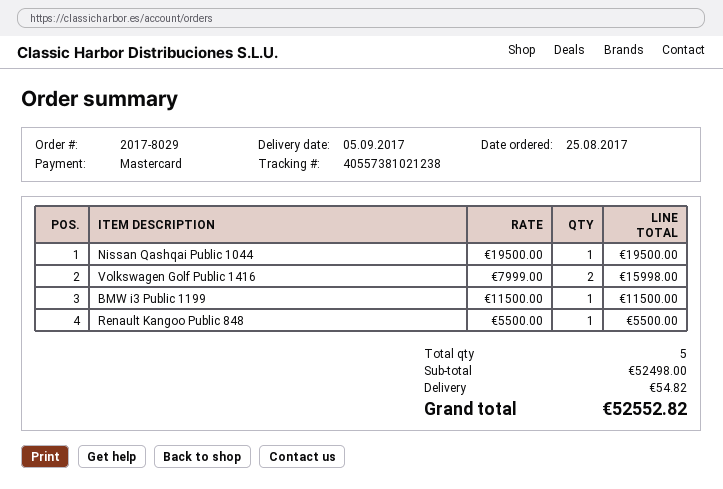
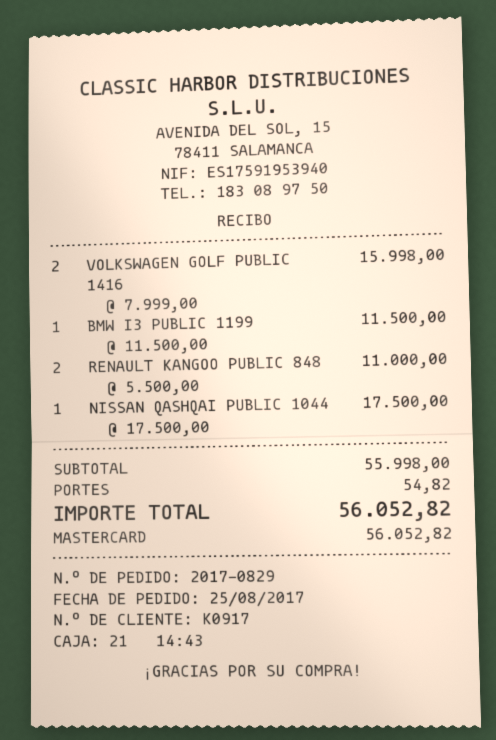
order number: 2017-8029 -> 2017-0829
Nissan Qashqai Public 1044: 1 x 19500.00 = 19500.00 -> 1 x 17500.00 = 17500.00
Renault Kangoo Public 848: 1 x 5500.00 = 5500.00 -> 2 x 5500.00 = 11000.00
subtotal: 52498.00 -> 55998.00
total: 52552.82 -> 56052.82

